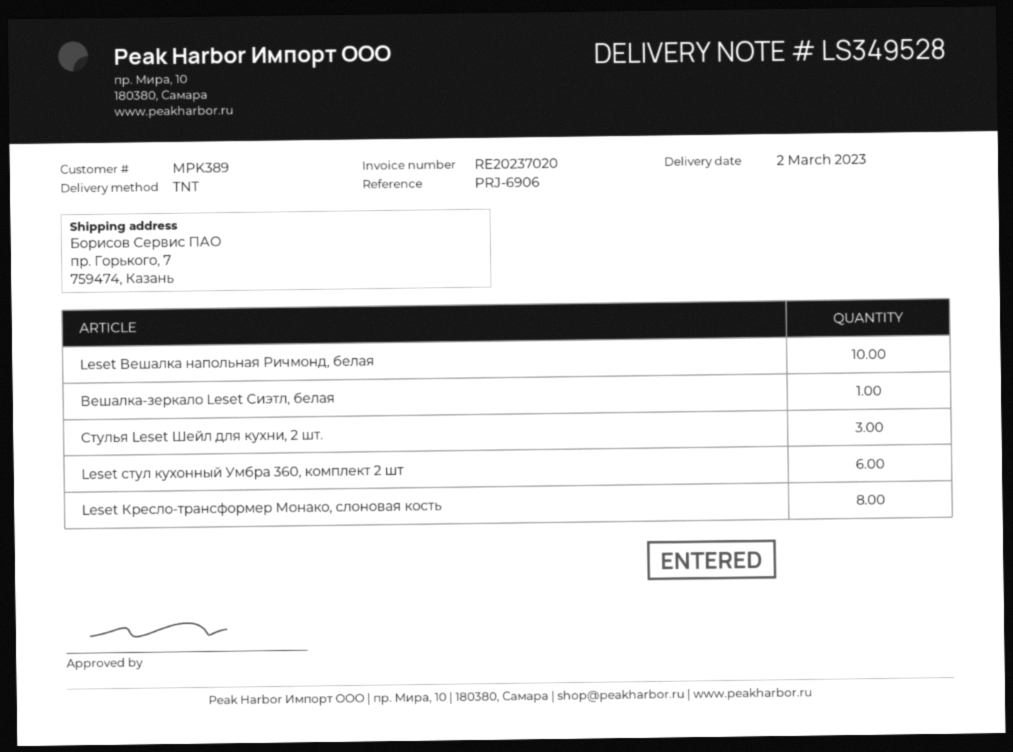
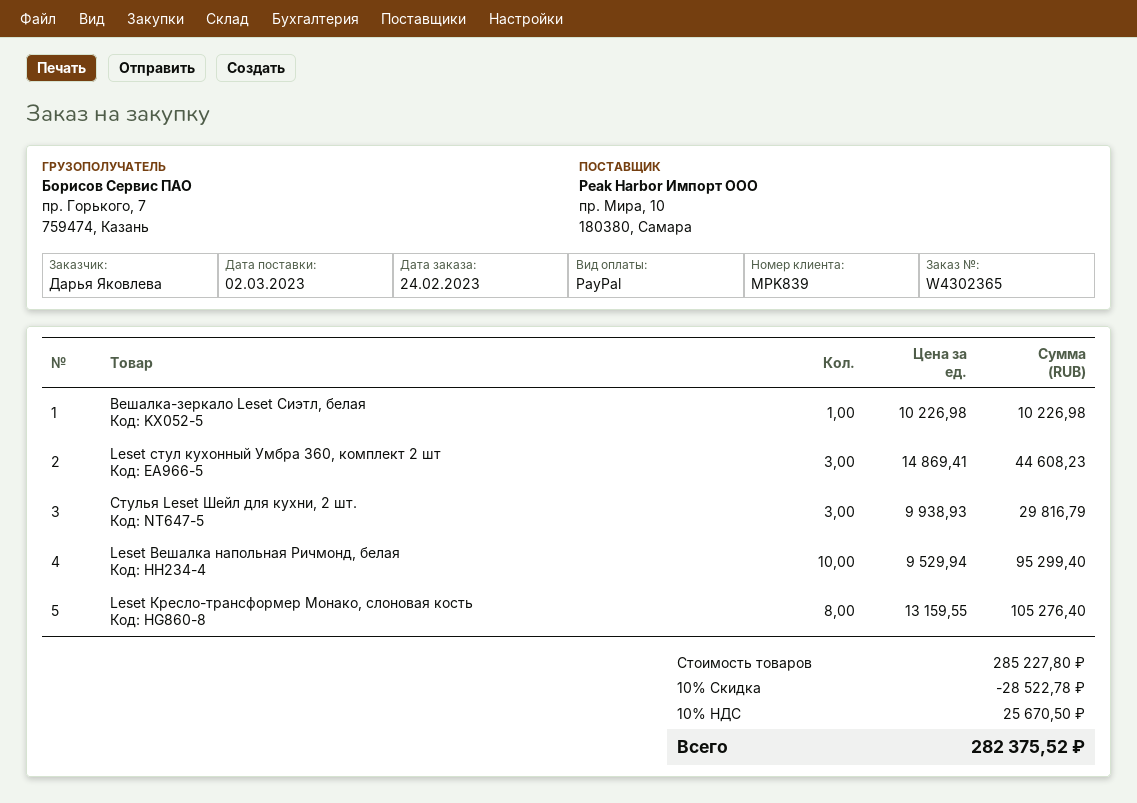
customer number: MPK389 -> MPK839
Leset стул кухонный Умбра 360, комплект 2 шт: 6 -> 3

